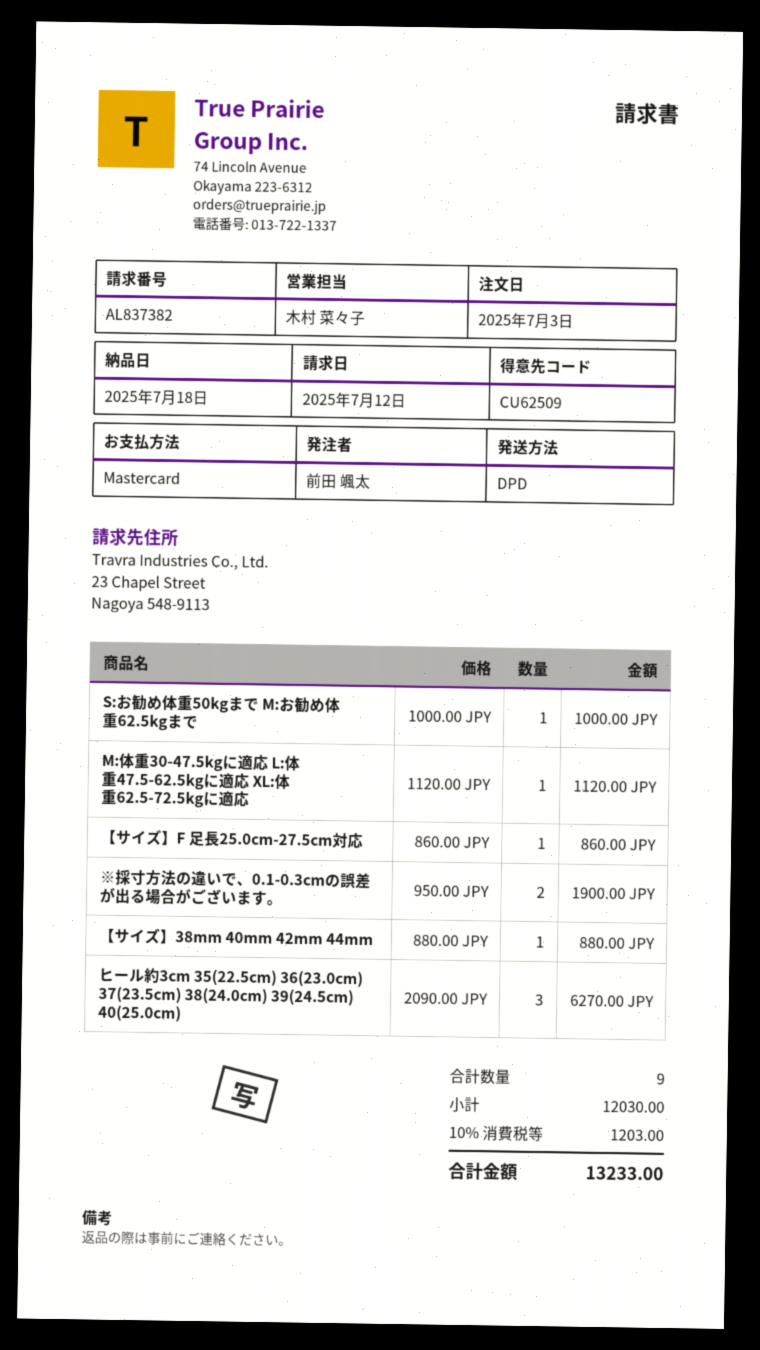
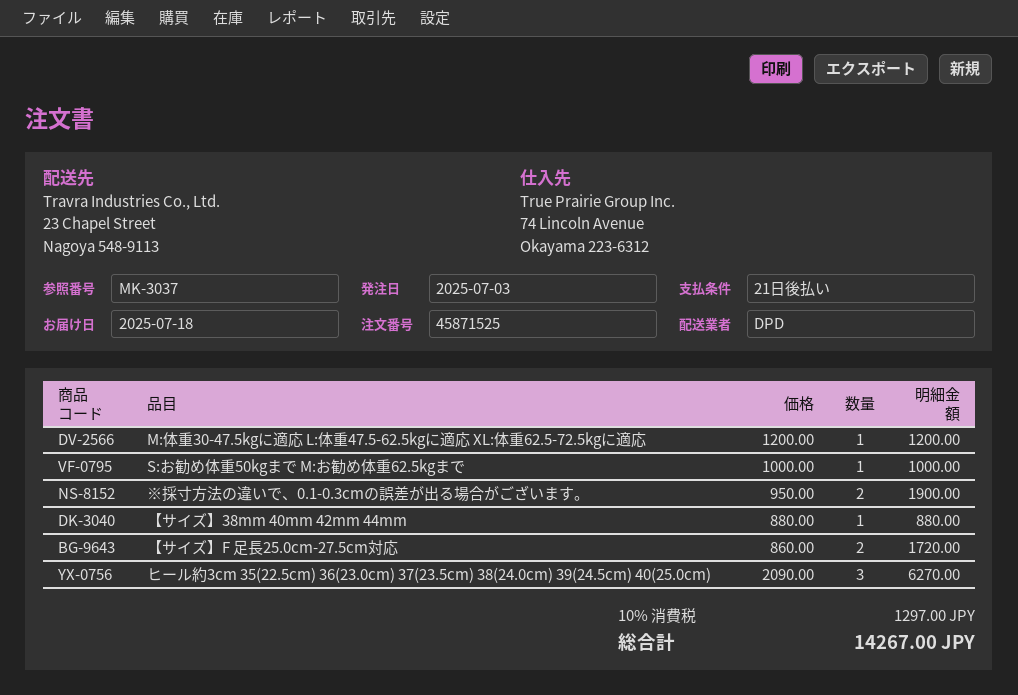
M:体重30-47.5kgに適応 L:体重47.5-62.5kgに適応 XL:体重62.5-72.5kgに適応: 1 x 1120.00 = 1120.00 -> 1 x 1200.00 = 1200.00
【サイズ】F 足長25.0cm-27.5cm対応: 1 x 860.00 = 860.00 -> 2 x 860.00 = 1720.00
tax: 10% = 1203.00 -> 10% = 1297.00
total: 13233.00 -> 14267.00

